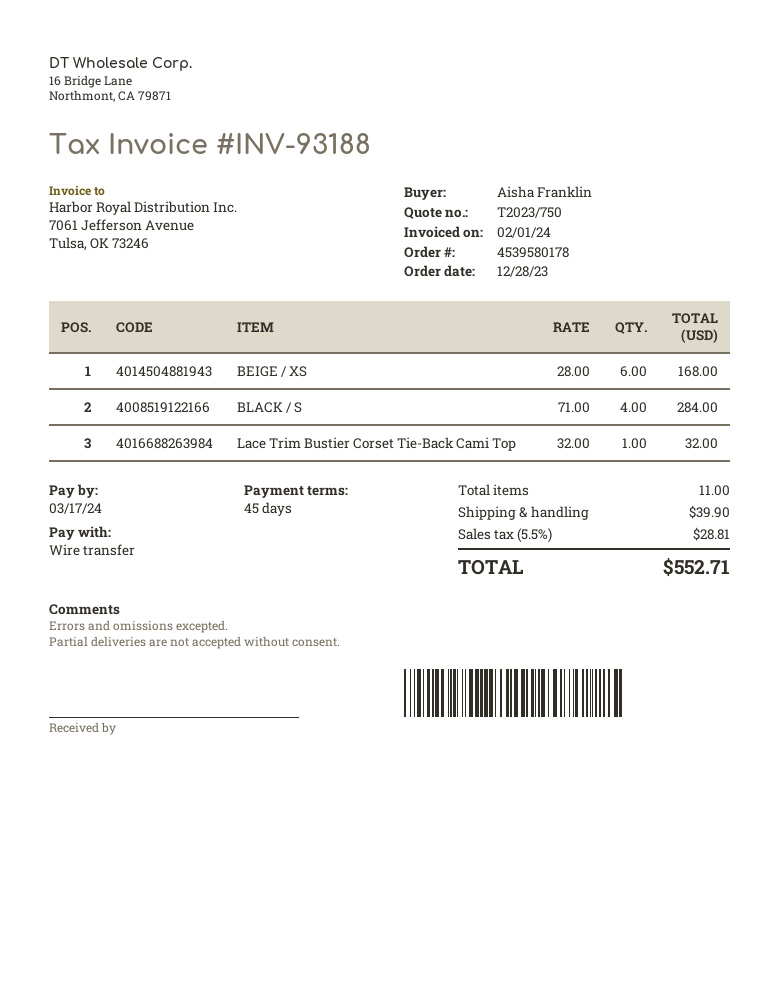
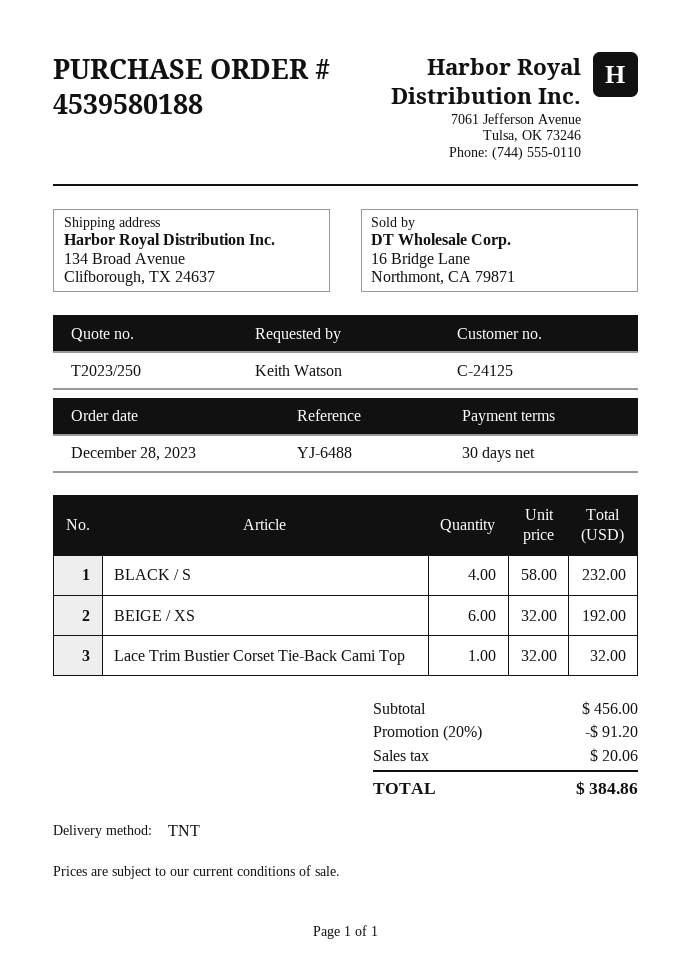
quote number: T2023/750 -> T2023/250
order number: 4539580178 -> 4539580188
payment terms: 45 days -> 30 days
ordered by: Aisha Franklin -> Keith Watson
BEIGE / XS: 6 x 28.00 = 168.00 -> 6 x 32.00 = 192.00
BLACK / S: 4 x 71.00 = 284.00 -> 4 x 58.00 = 232.00
discount: none -> 20% = 91.20
shipping: 39.90 -> none
tax: 28.81 -> 20.06
total: 552.71 -> 384.86

